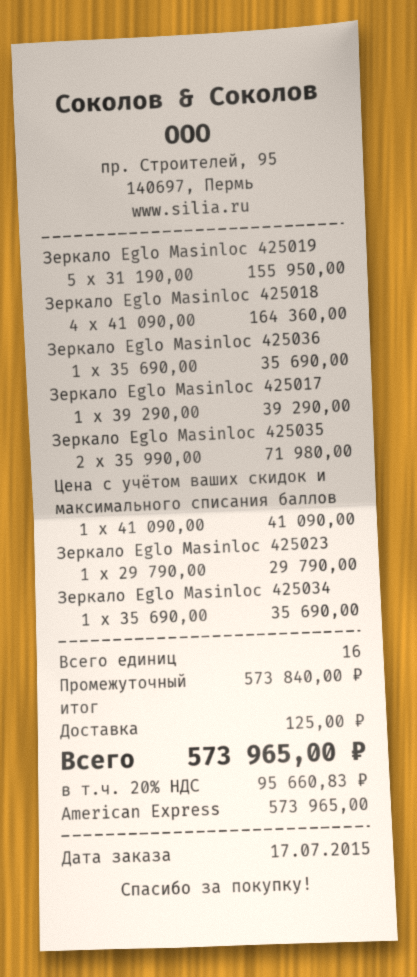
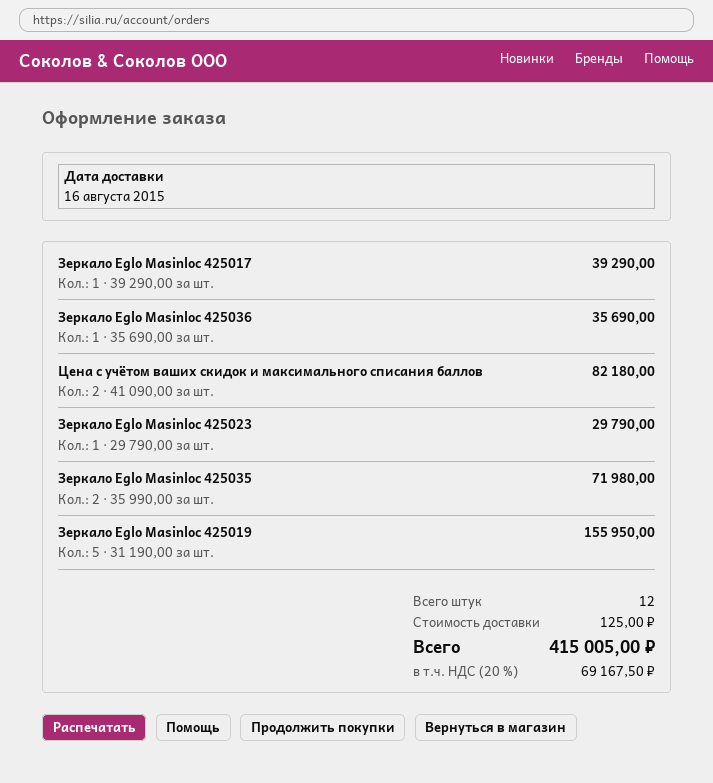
Зеркало Eglo Masinloc 425018: 4 x 41090.00 = 164360.00 -> none
Цена с учётом ваших скидок и максимального списания баллов: 1 x 41090.00 = 41090.00 -> 2 x 41090.00 = 82180.00
Зеркало Eglo Masinloc 425034: 1 x 35690.00 = 35690.00 -> none
total quantity: 16 -> 12
tax: 20% = 95660.83 -> 20% = 69167.50
total: 573965.00 -> 415005.00

